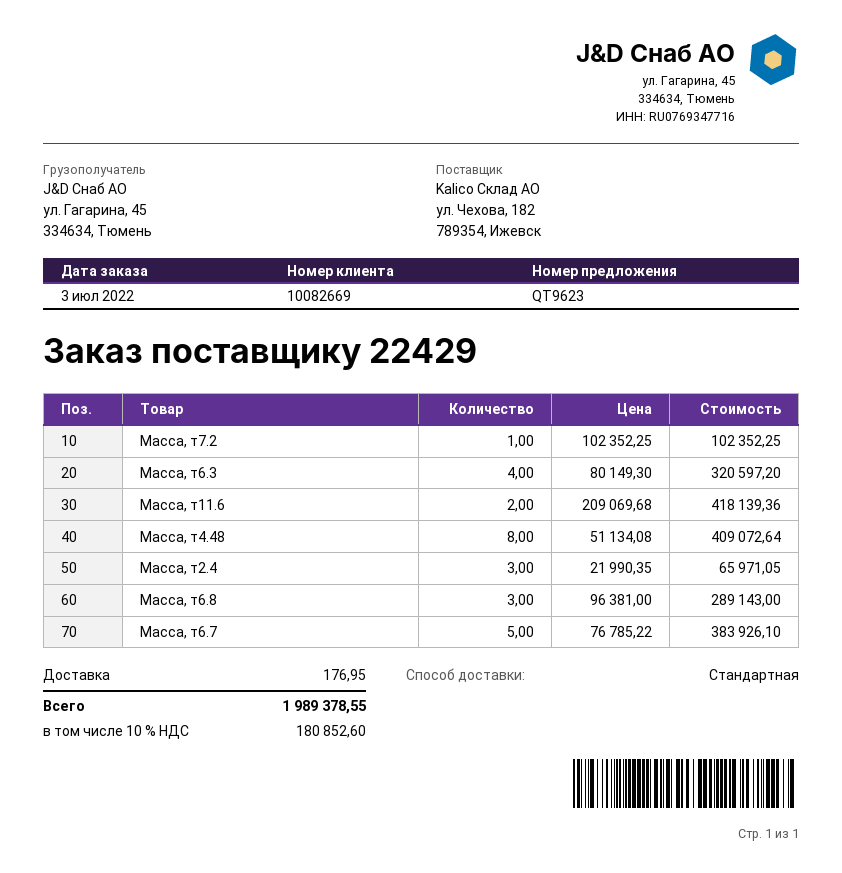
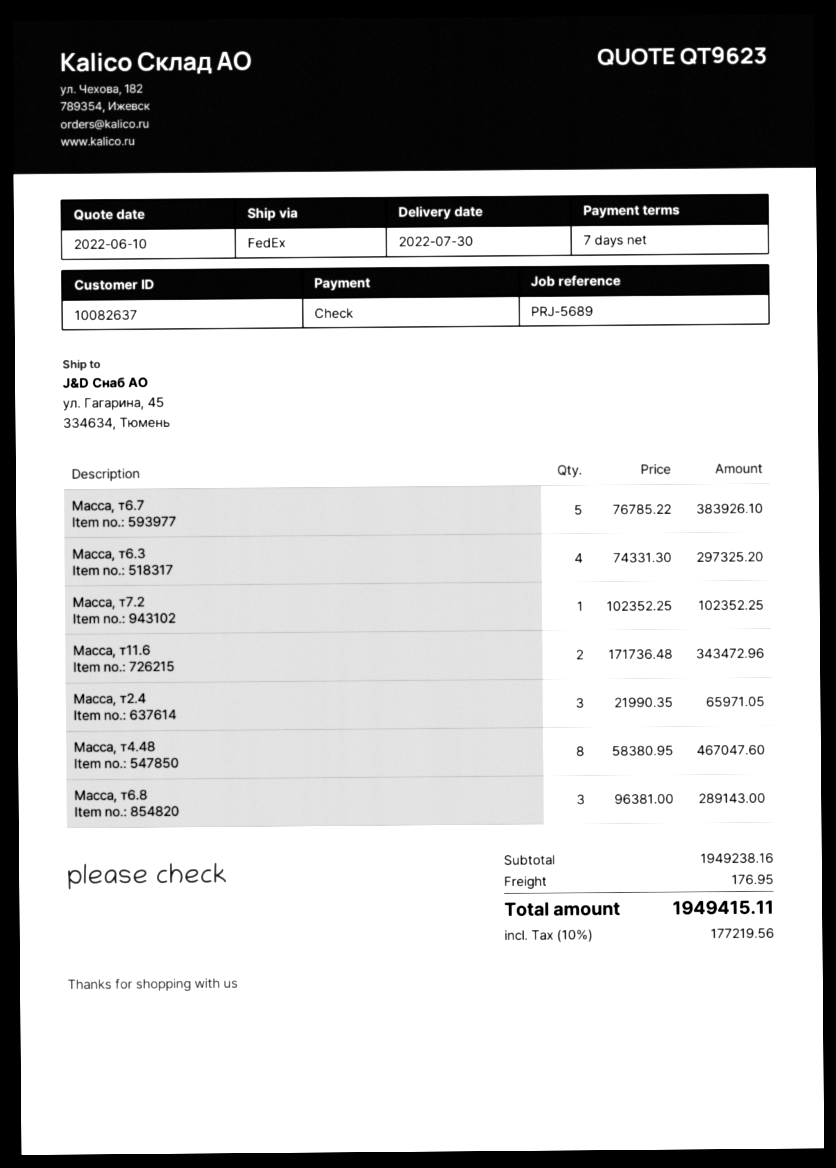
customer number: 10082669 -> 10082637
shipping method: standard -> FedEx
Масса, т6.3: 4 x 80149.30 = 320597.20 -> 4 x 74331.30 = 297325.20
Масса, т11.6: 2 x 209069.68 = 418139.36 -> 2 x 171736.48 = 343472.96
Масса, т4.48: 8 x 51134.08 = 409072.64 -> 8 x 58380.95 = 467047.60
tax: 10% = 180852.60 -> 10% = 177219.56
total: 1989378.55 -> 1949415.11

